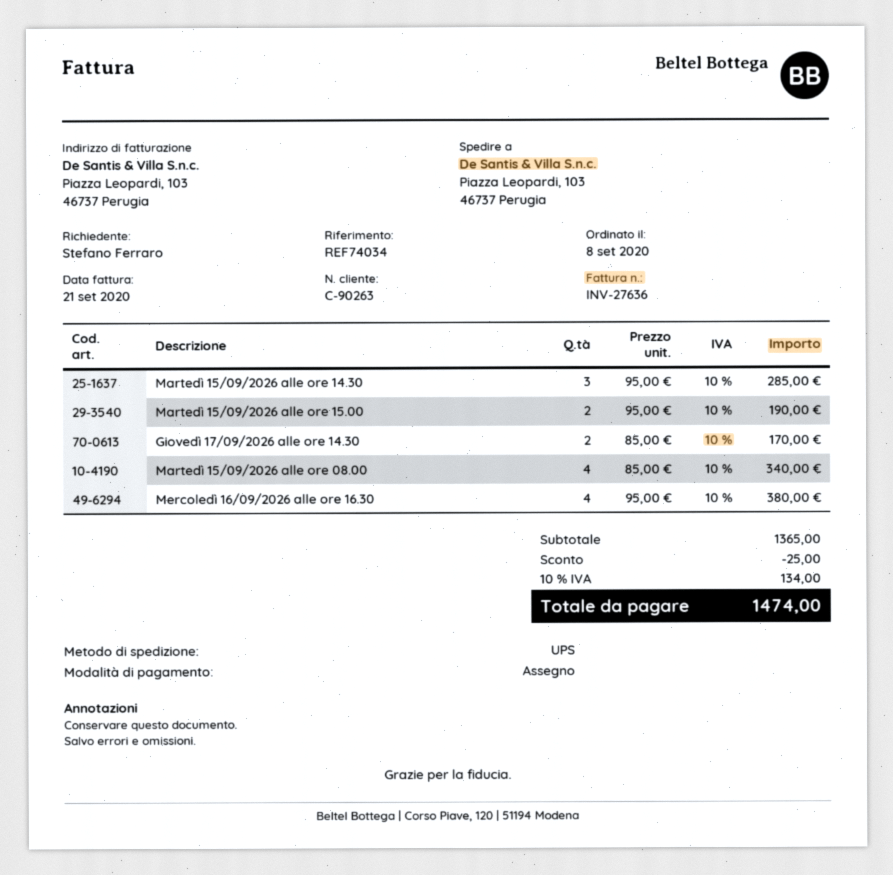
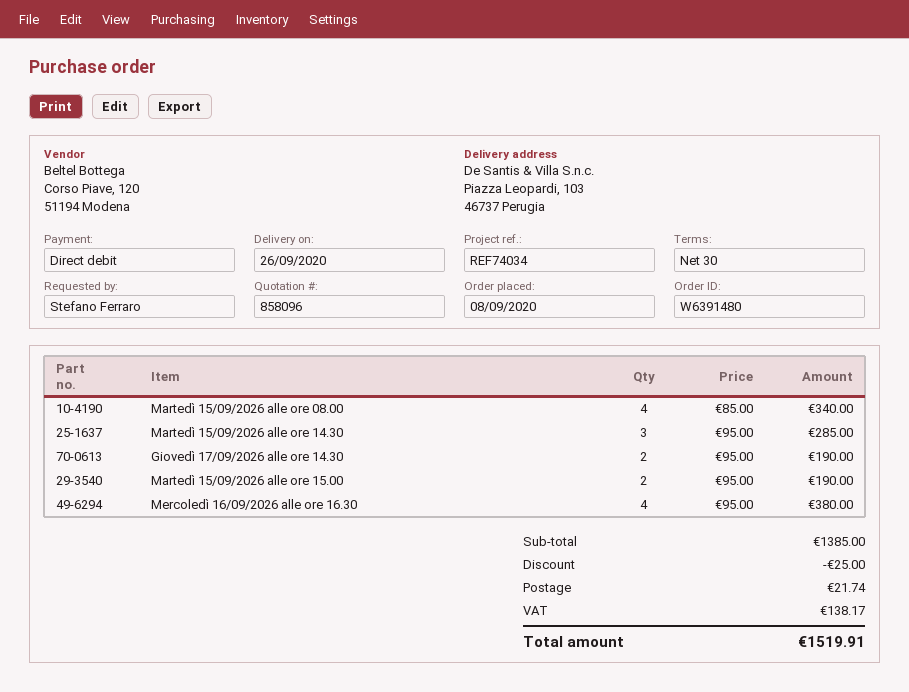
payment method: cheque -> direct debit
Giovedì 17/09/2026 alle ore 14.30: 2 x 85.00 = 170.00 -> 2 x 95.00 = 190.00
subtotal: 1365.00 -> 1385.00
shipping: none -> 21.74
tax: 134.00 -> 138.17
total: 1474.00 -> 1519.91

